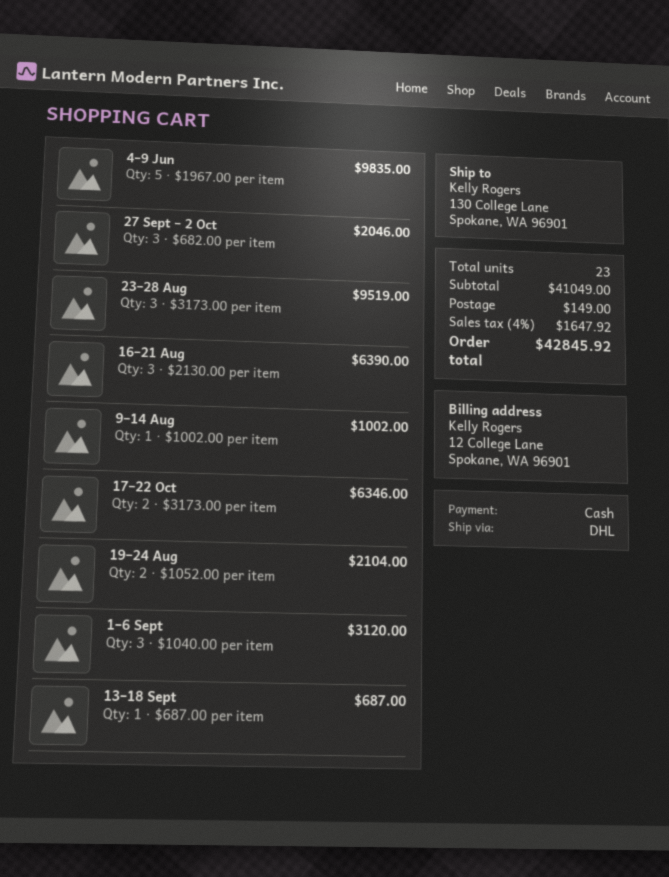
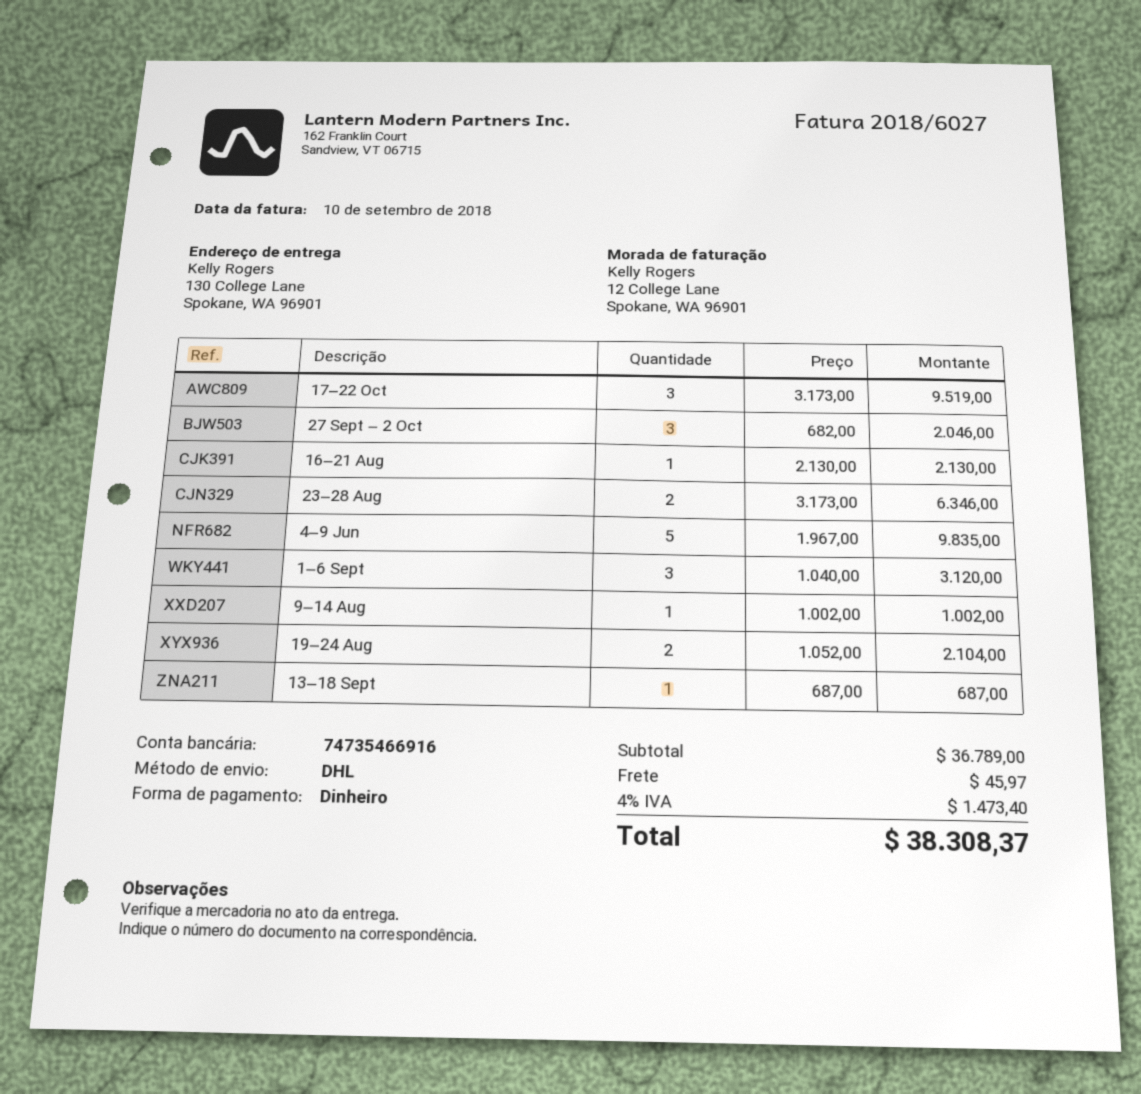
23–28 Aug: 3 x 3173.00 = 9519.00 -> 2 x 3173.00 = 6346.00
16–21 Aug: 3 x 2130.00 = 6390.00 -> 1 x 2130.00 = 2130.00
17–22 Oct: 2 x 3173.00 = 6346.00 -> 3 x 3173.00 = 9519.00
subtotal: 41049.00 -> 36789.00
shipping: 149.00 -> 45.97
tax: 4% = 1647.92 -> 4% = 1473.40
total: 42845.92 -> 38308.37

